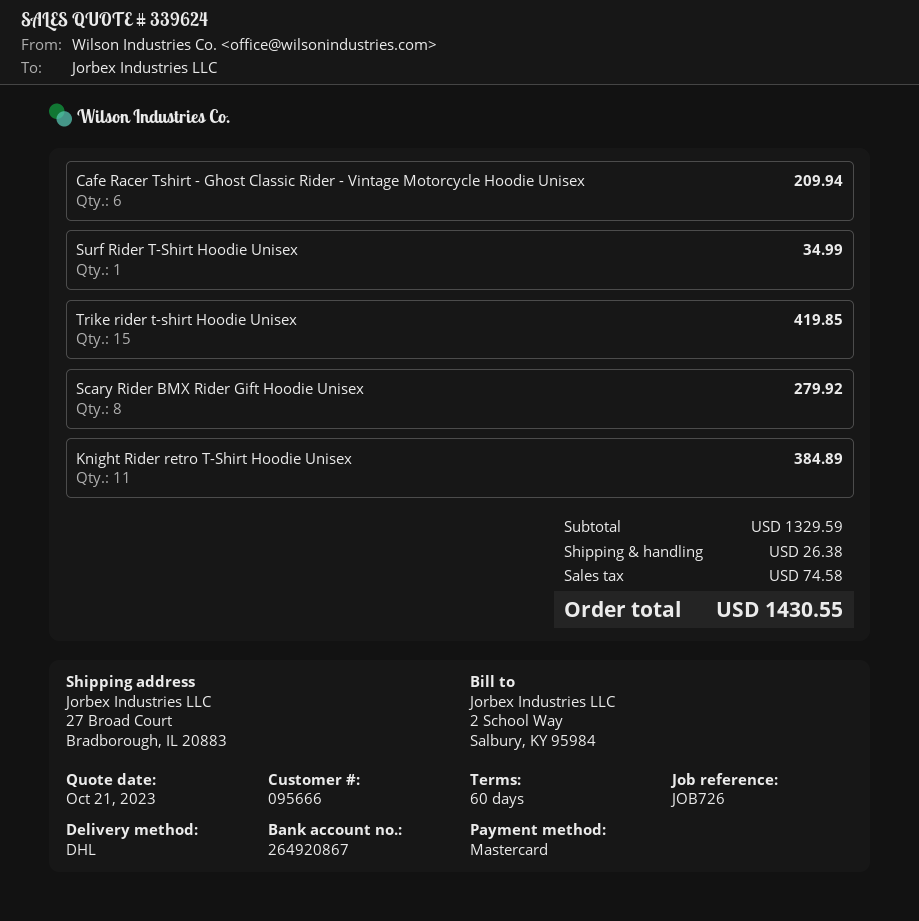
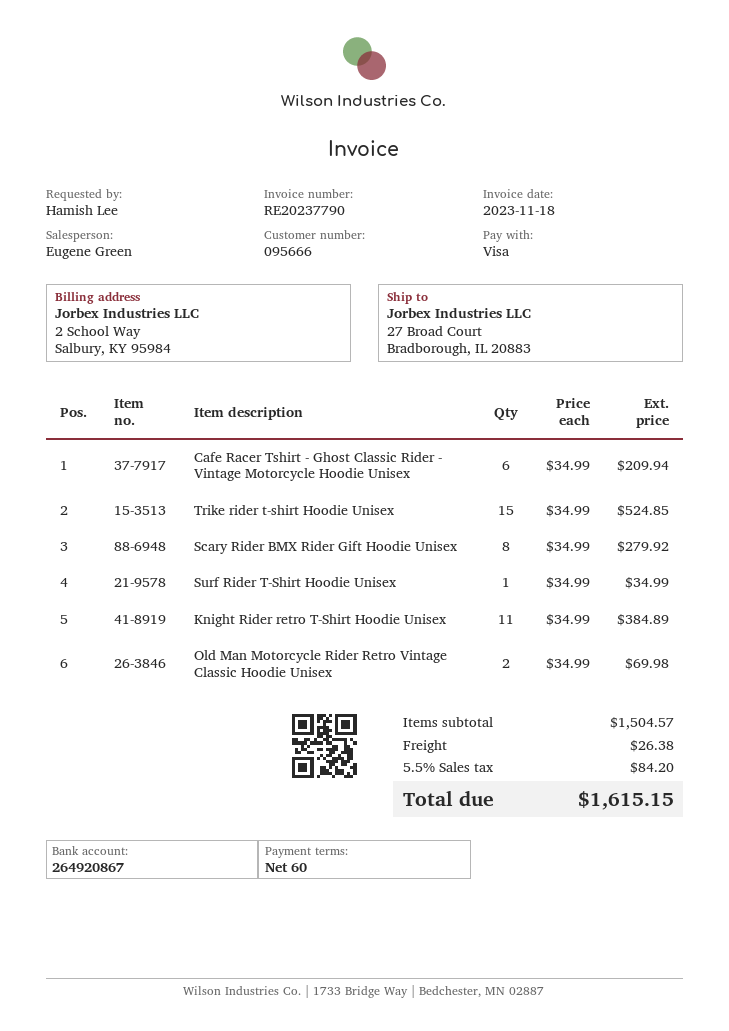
payment method: Mastercard -> Visa
Trike rider t-shirt Hoodie Unisex: 15 for 419.85 -> 15 for 524.85
Old Man Motorcycle Rider Retro Vintage Classic Hoodie Unisex: none -> 2 for 69.98
subtotal: 1329.59 -> 1504.57
tax: 74.58 -> 84.20
total: 1430.55 -> 1615.15

